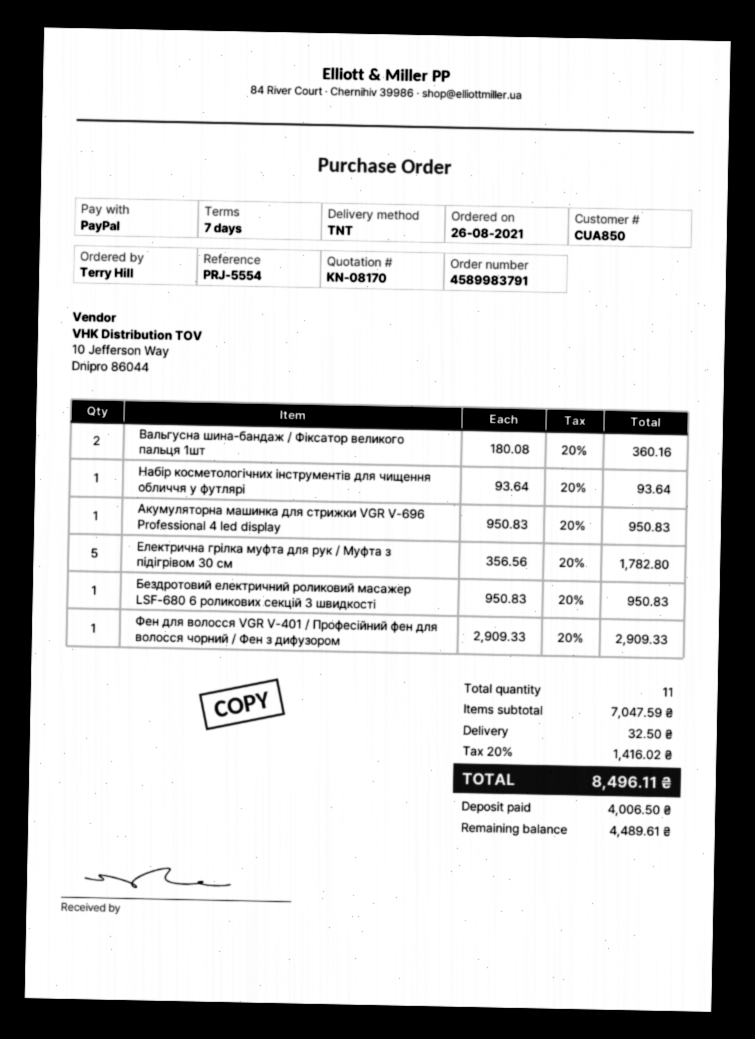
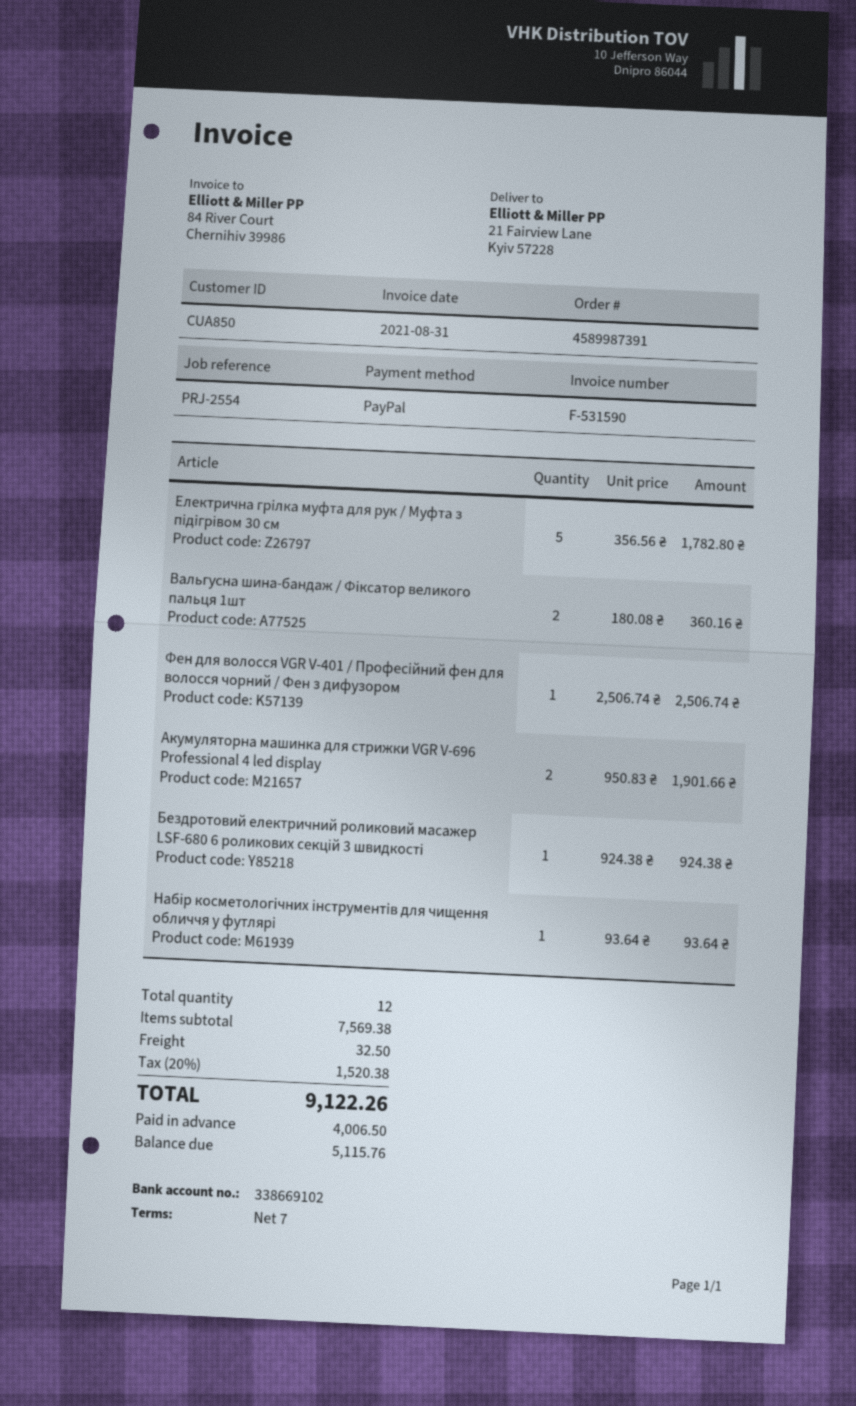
order number: 4589983791 -> 4589987391
reference: PRJ-5554 -> PRJ-2554
Акумуляторна машинка для стрижки VGR V-696 Professional 4 led display: 1 x 950.83 = 950.83 -> 2 x 950.83 = 1901.66
Бездротовий електричний роликовий масажер LSF-680 6 роликових секцій 3 швидкості: 1 x 950.83 = 950.83 -> 1 x 924.38 = 924.38
Фен для волосся VGR V-401 / Професійний фен для волосся чорний / Фен з дифузором: 1 x 2909.33 = 2909.33 -> 1 x 2506.74 = 2506.74
total quantity: 11 -> 12
subtotal: 7047.59 -> 7569.38
tax: 20% = 1416.02 -> 20% = 1520.38
total: 8496.11 -> 9122.26
balance: 4489.61 -> 5115.76

